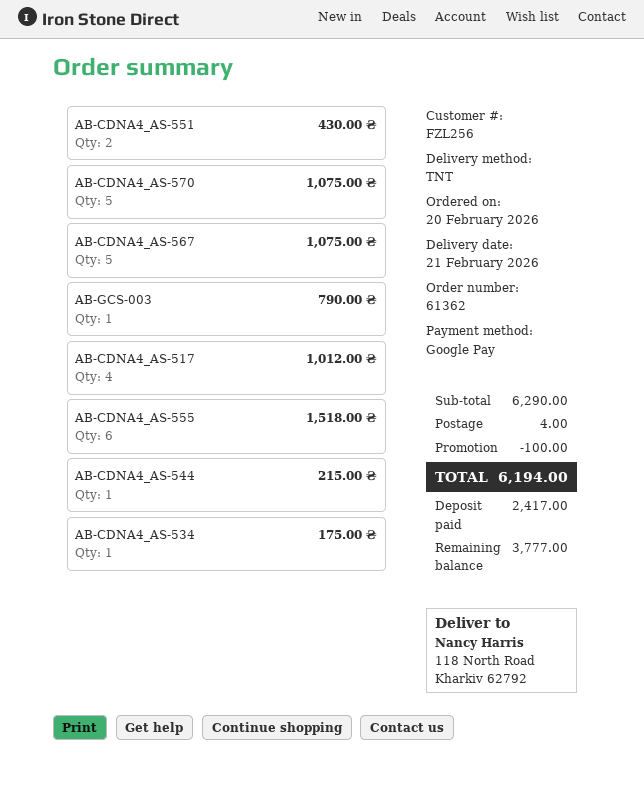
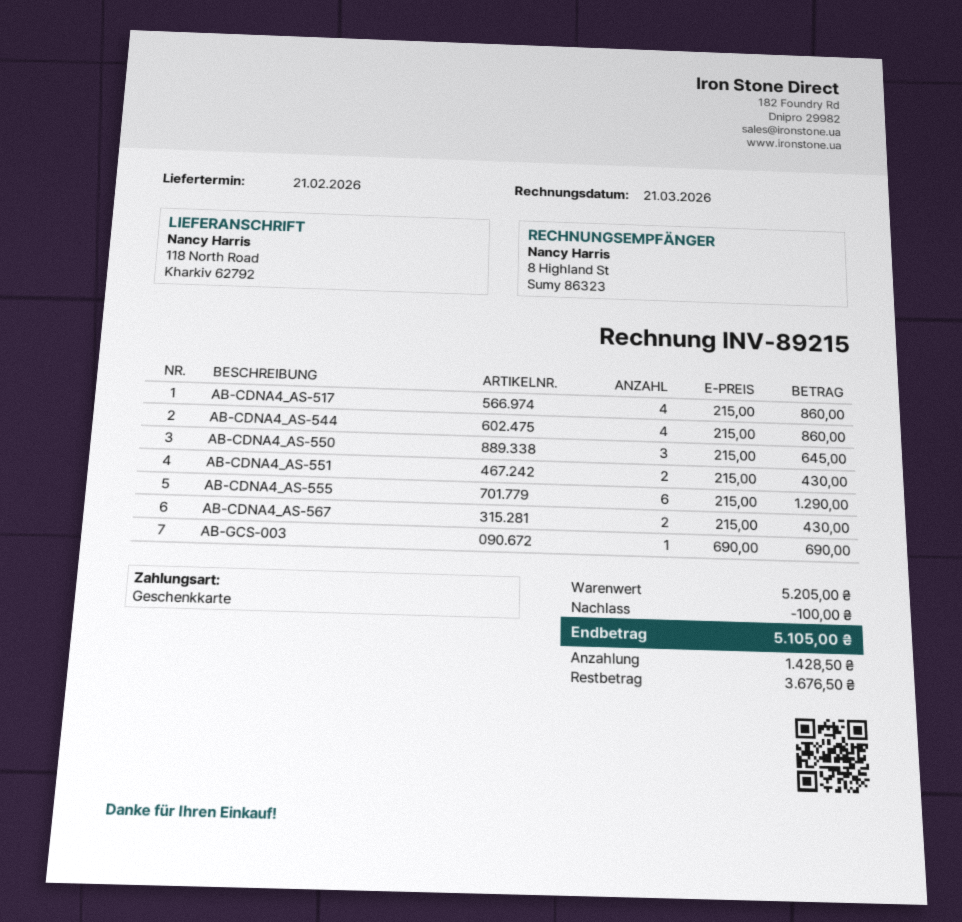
payment method: Google Pay -> gift card
AB-CDNA4_AS-570: 5 for 1075.00 -> none
AB-CDNA4_AS-567: 5 for 1075.00 -> 2 for 430.00
AB-GCS-003: 1 for 790.00 -> 1 for 690.00
AB-CDNA4_AS-517: 4 for 1012.00 -> 4 for 860.00
AB-CDNA4_AS-555: 6 for 1518.00 -> 6 for 1290.00
AB-CDNA4_AS-544: 1 for 215.00 -> 4 for 860.00
AB-CDNA4_AS-534: 1 for 175.00 -> none
AB-CDNA4_AS-550: none -> 3 for 645.00
subtotal: 6290.00 -> 5205.00
shipping: 4.00 -> none
total: 6194.00 -> 5105.00
deposit: 2417.00 -> 1428.50
balance: 3777.00 -> 3676.50

